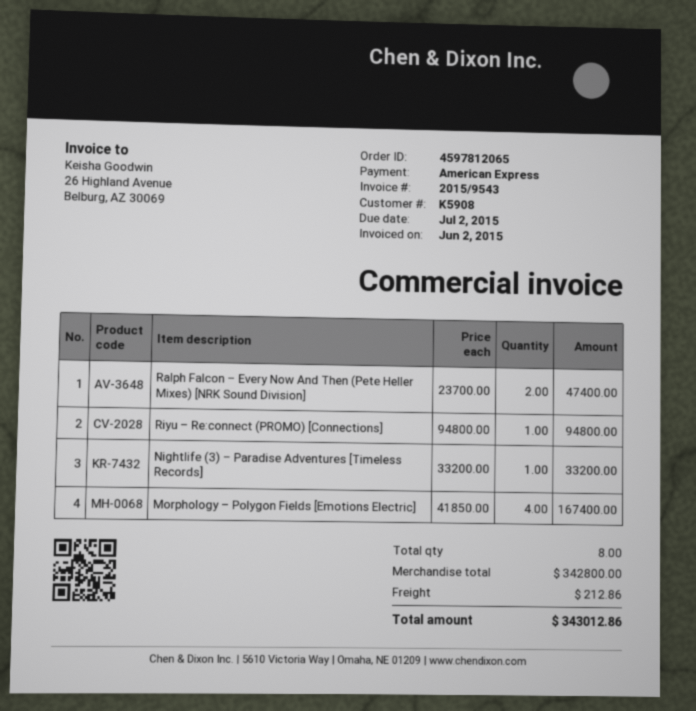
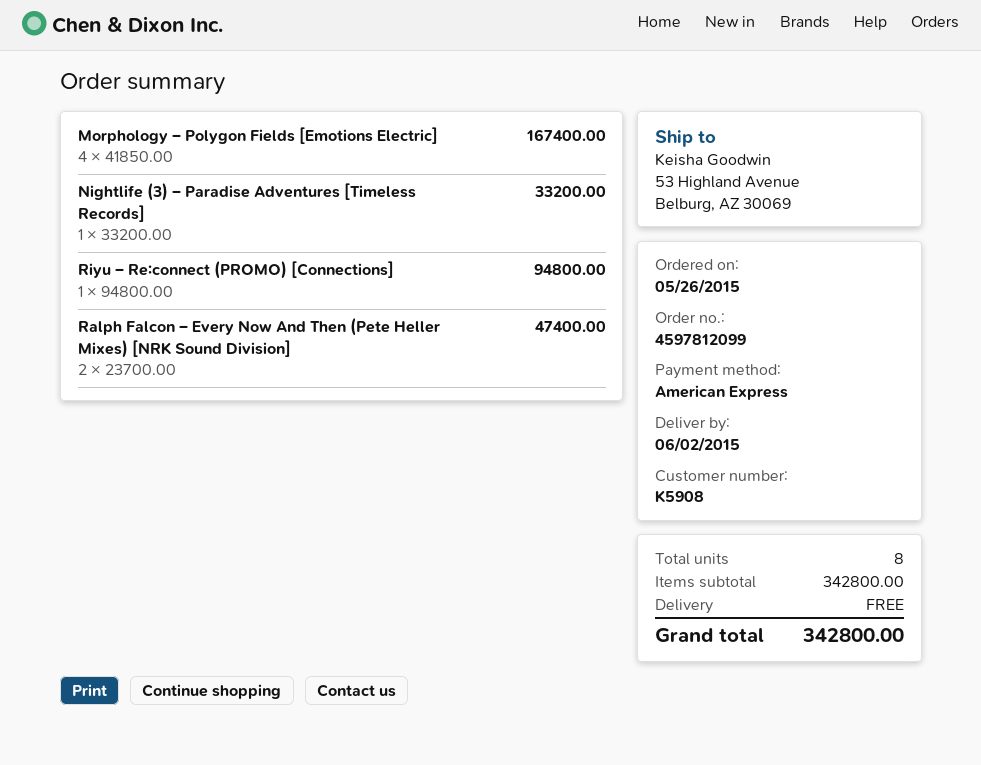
order number: 4597812065 -> 4597812099
shipping: 212.86 -> 0.00
total: 343012.86 -> 342800.00

